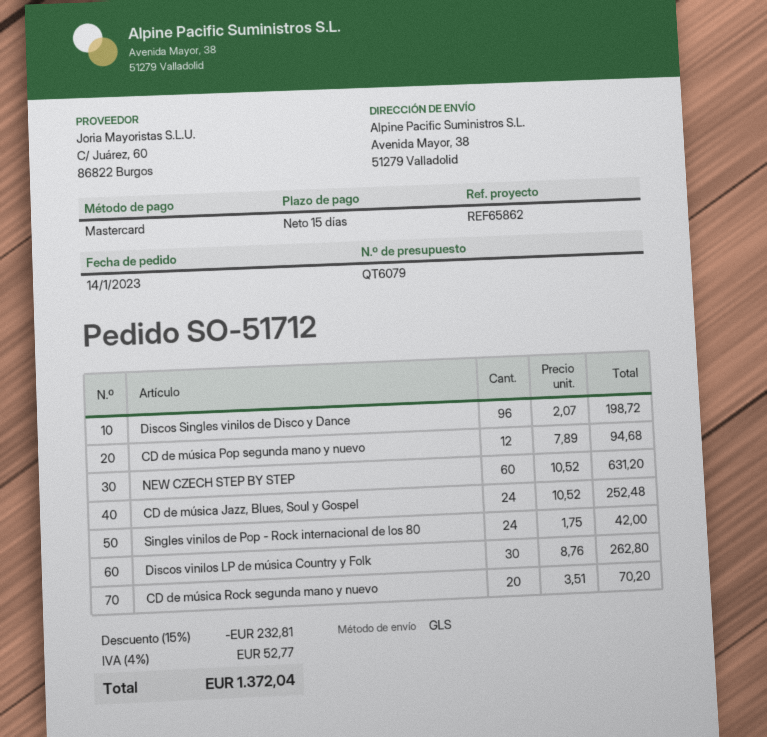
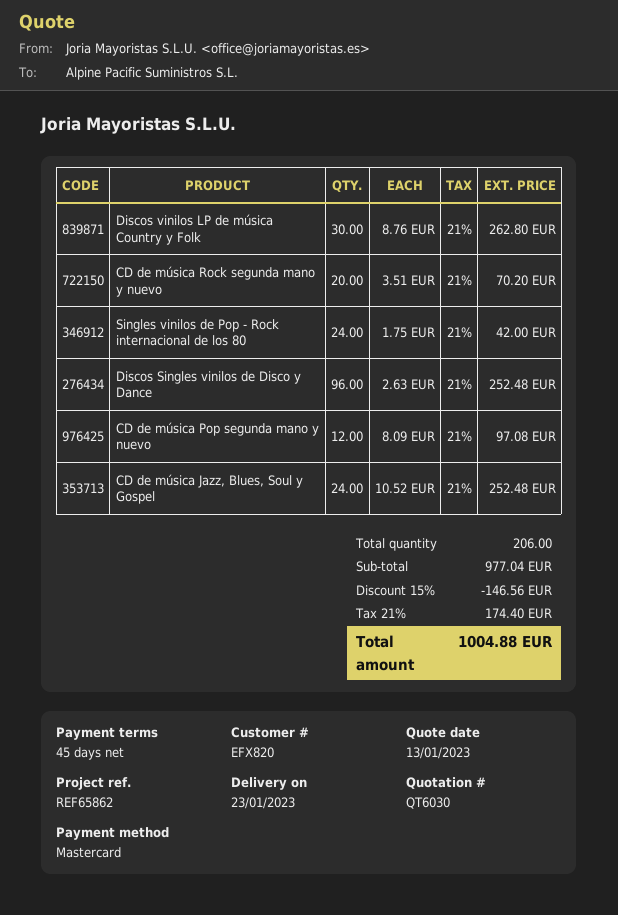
quote number: QT6079 -> QT6030
payment terms: 15 days -> 45 days
Discos Singles vinilos de Disco y Dance: 96 x 2.07 = 198.72 -> 96 x 2.63 = 252.48
CD de música Pop segunda mano y nuevo: 12 x 7.89 = 94.68 -> 12 x 8.09 = 97.08
NEW CZECH STEP BY STEP: 60 x 10.52 = 631.20 -> none
discount: 15% = 232.81 -> 15% = 146.56
tax: 4% = 52.77 -> 21% = 174.40
total: 1372.04 -> 1004.88

